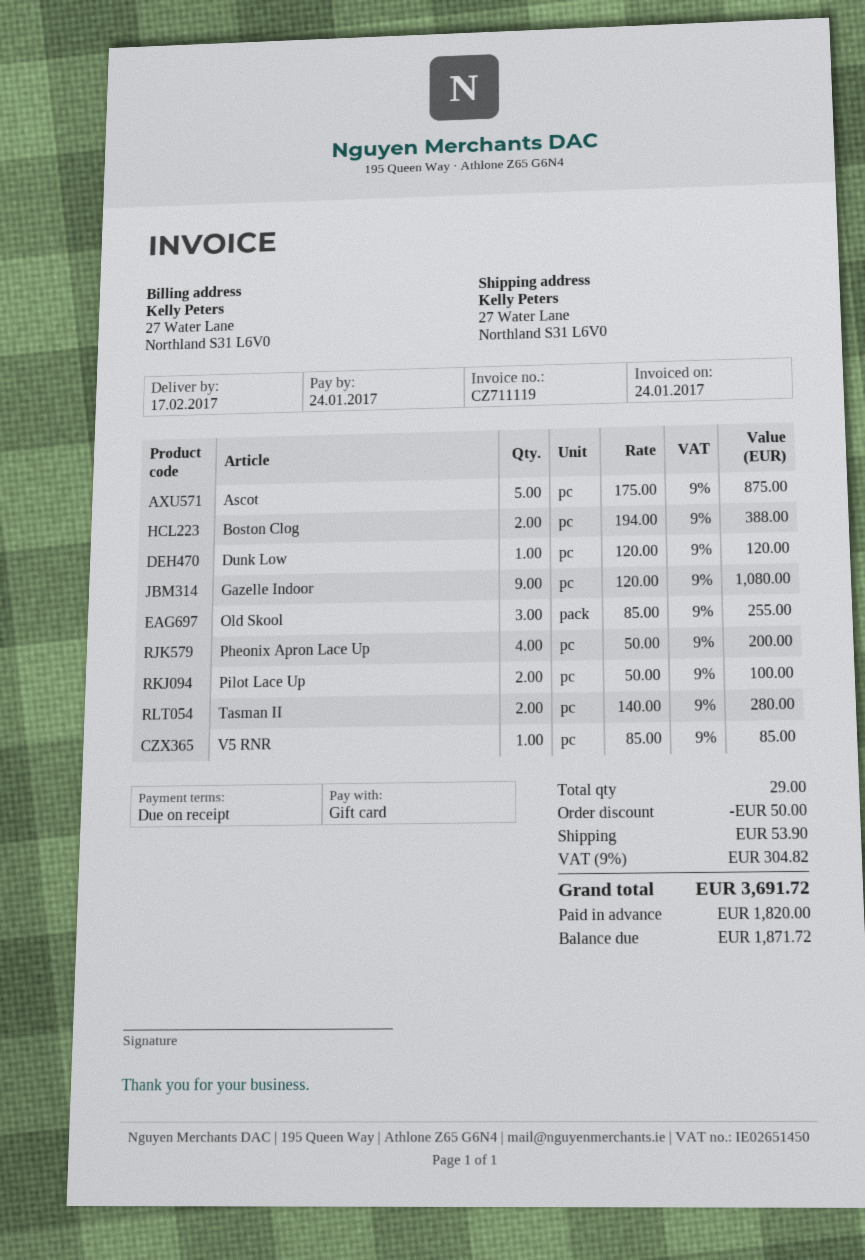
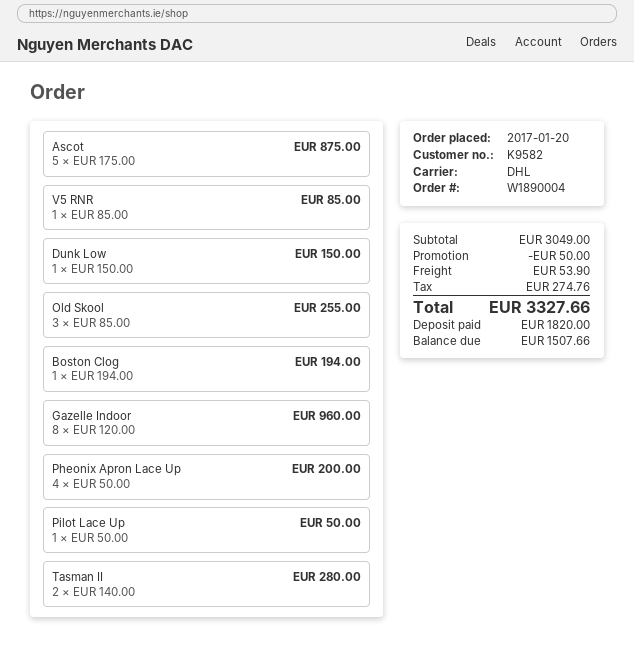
Boston Clog: 2 x 194.00 = 388.00 -> 1 x 194.00 = 194.00
Dunk Low: 1 x 120.00 = 120.00 -> 1 x 150.00 = 150.00
Gazelle Indoor: 9 x 120.00 = 1080.00 -> 8 x 120.00 = 960.00
Pilot Lace Up: 2 x 50.00 = 100.00 -> 1 x 50.00 = 50.00
tax: 304.82 -> 274.76
total: 3691.72 -> 3327.66
balance: 1871.72 -> 1507.66

